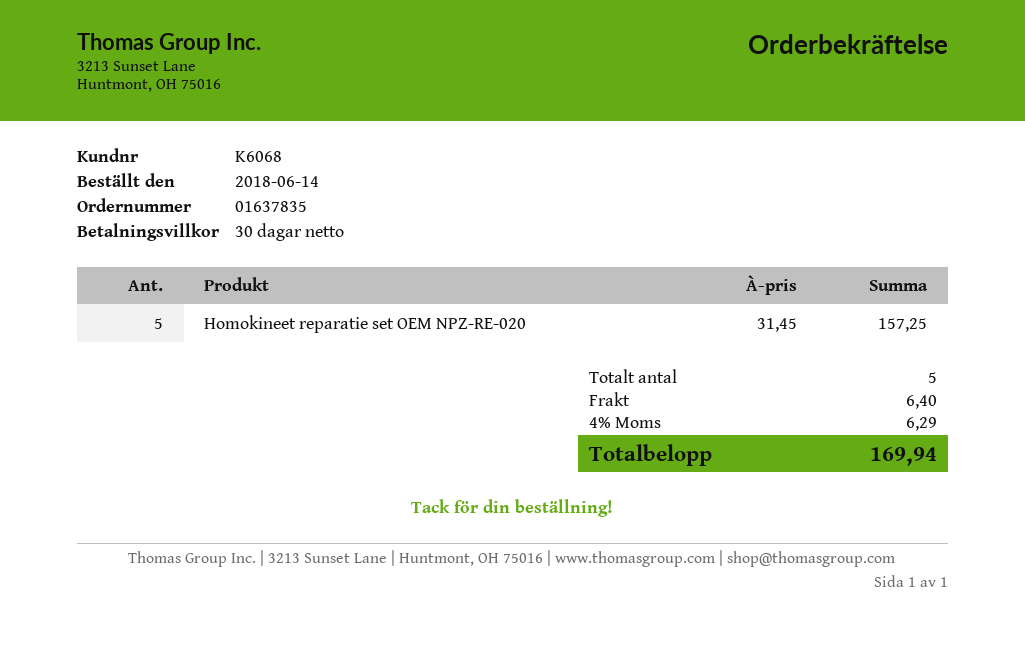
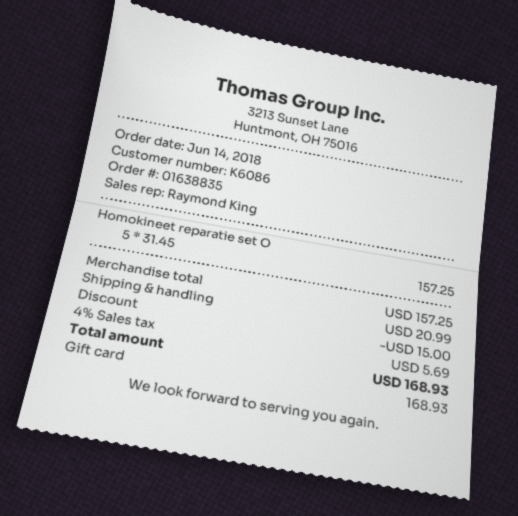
order number: 01637835 -> 01638835
customer number: K6068 -> K6086
discount: none -> 15.00
shipping: 6.40 -> 20.99
tax: 4% = 6.29 -> 4% = 5.69
total: 169.94 -> 168.93

